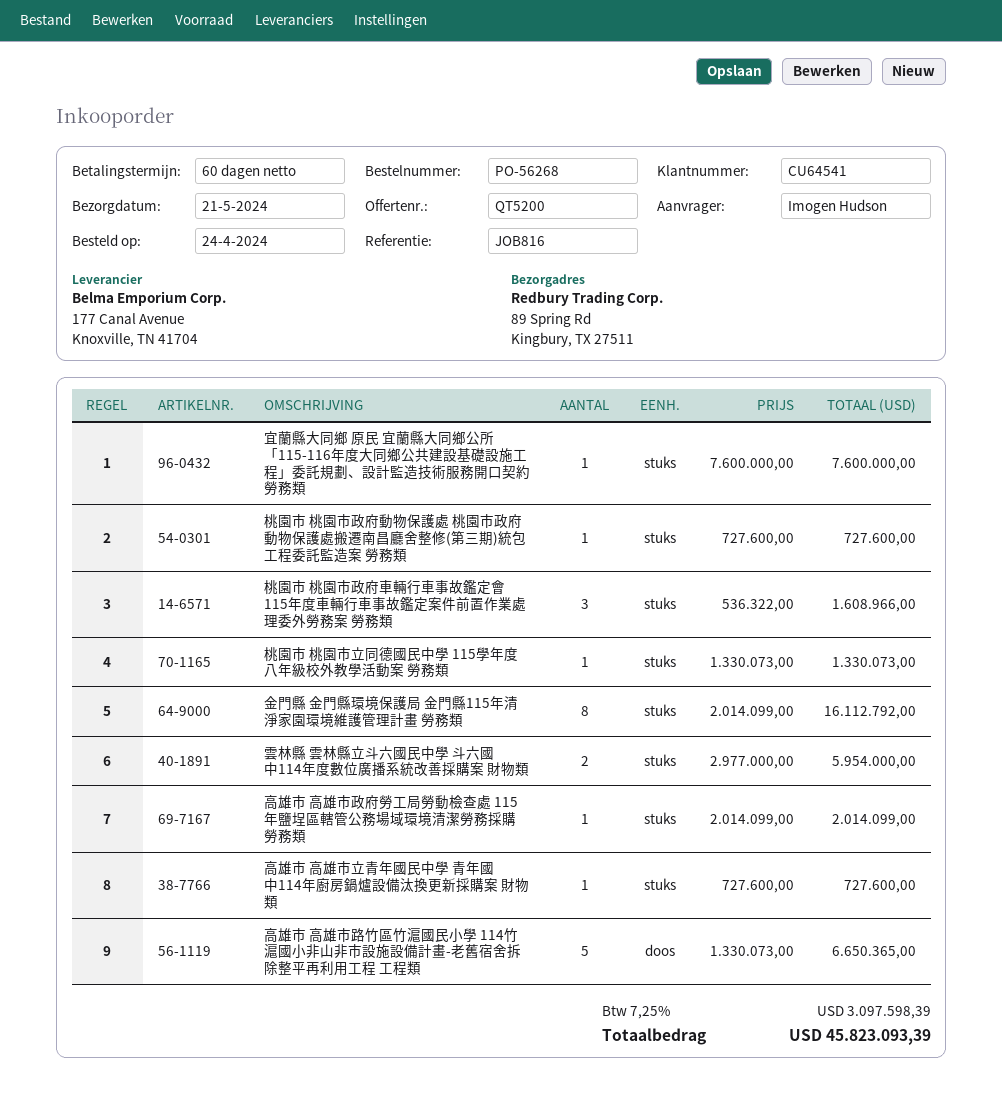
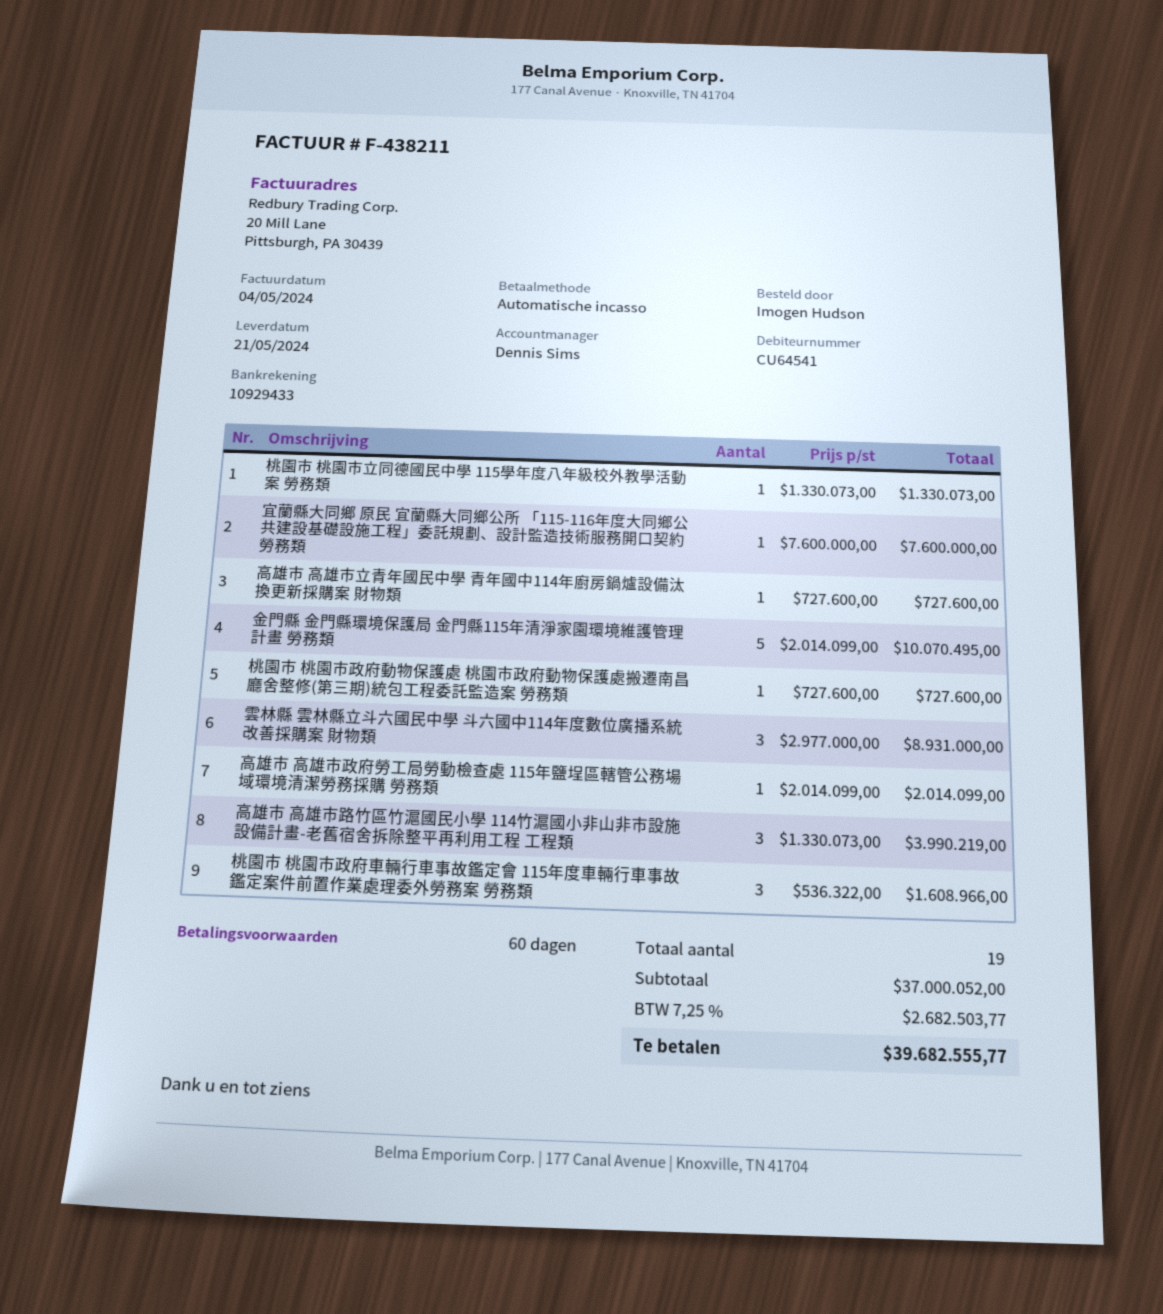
金門縣 金門縣環境保護局 金門縣115年清淨家園環境維護管理計畫 勞務類: 8 x 2014099.00 = 16112792.00 -> 5 x 2014099.00 = 10070495.00
雲林縣 雲林縣立斗六國民中學 斗六國中114年度數位廣播系統改善採購案 財物類: 2 x 2977000.00 = 5954000.00 -> 3 x 2977000.00 = 8931000.00
高雄市 高雄市路竹區竹滬國民小學 114竹滬國小非山非市設施設備計畫-老舊宿舍拆除整平再利用工程 工程類: 5 x 1330073.00 = 6650365.00 -> 3 x 1330073.00 = 3990219.00
tax: 7.25% = 3097598.39 -> 7.25% = 2682503.77
total: 45823093.39 -> 39682555.77

